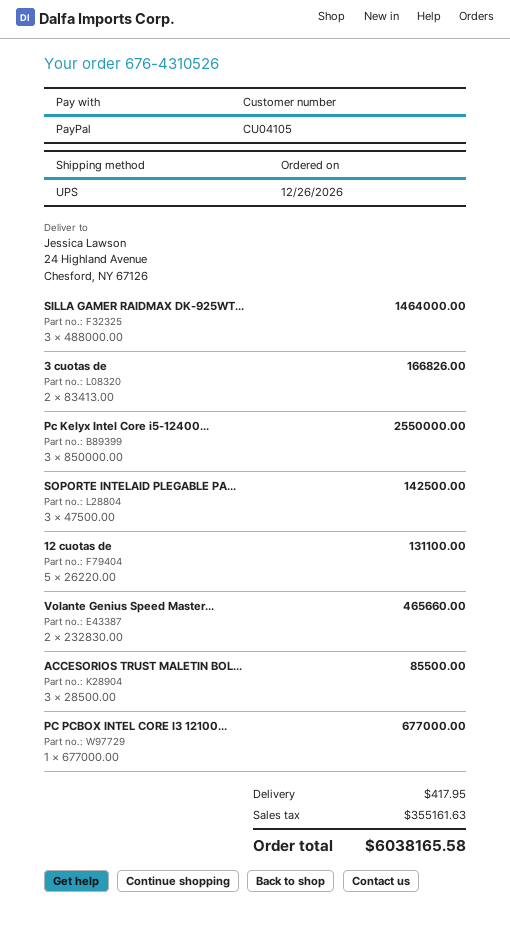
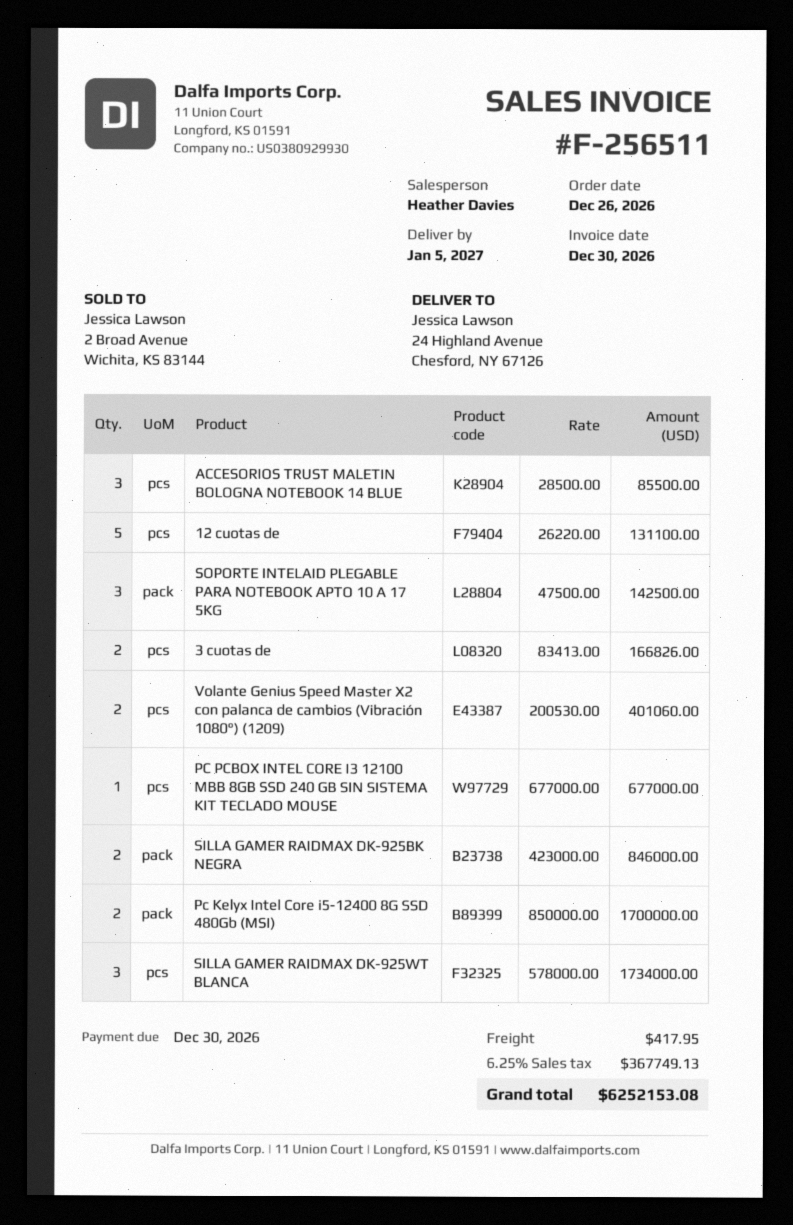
SILLA GAMER RAIDMAX DK-925WT...: 3 x 488000.00 = 1464000.00 -> 3 x 578000.00 = 1734000.00
Pc Kelyx Intel Core i5-12400...: 3 x 850000.00 = 2550000.00 -> 2 x 850000.00 = 1700000.00
Volante Genius Speed Master...: 2 x 232830.00 = 465660.00 -> 2 x 200530.00 = 401060.00
SILLA GAMER RAIDMAX DK-925BK NEGRA: none -> 2 x 423000.00 = 846000.00
tax: 355161.63 -> 367749.13
total: 6038165.58 -> 6252153.08

